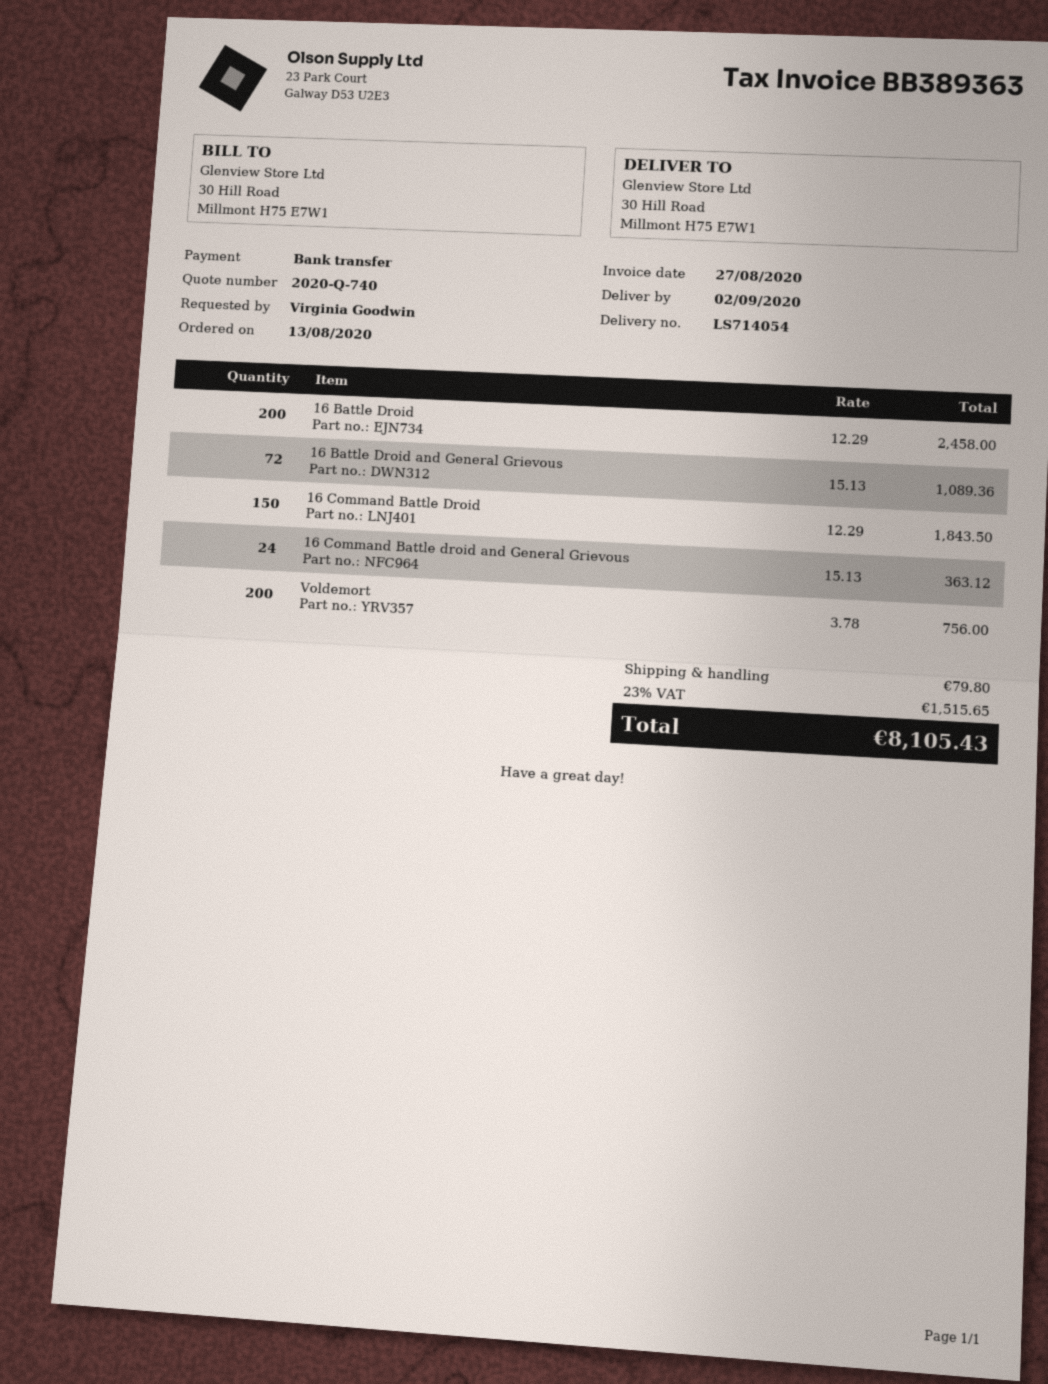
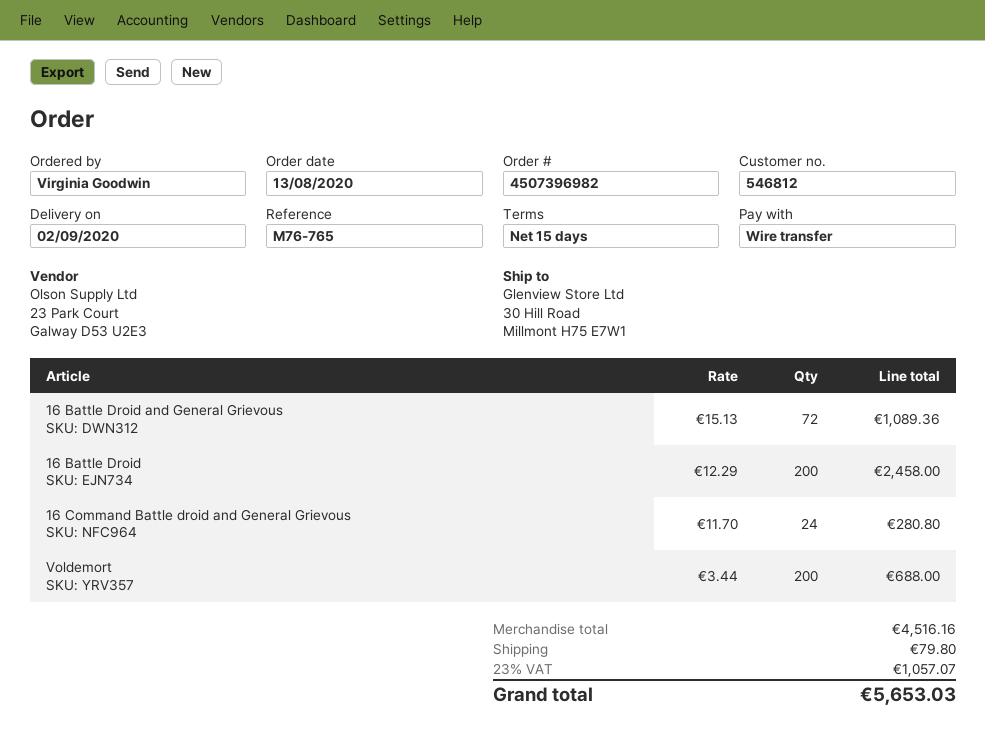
16 Command Battle Droid: 150 x 12.29 = 1843.50 -> none
16 Command Battle droid and General Grievous: 24 x 15.13 = 363.12 -> 24 x 11.70 = 280.80
Voldemort: 200 x 3.78 = 756.00 -> 200 x 3.44 = 688.00
tax: 23% = 1515.65 -> 23% = 1057.07
total: 8105.43 -> 5653.03

